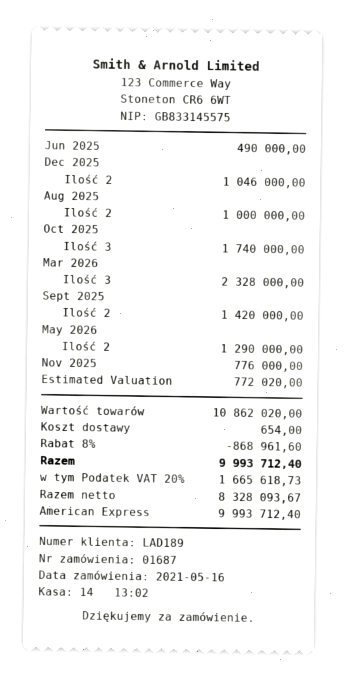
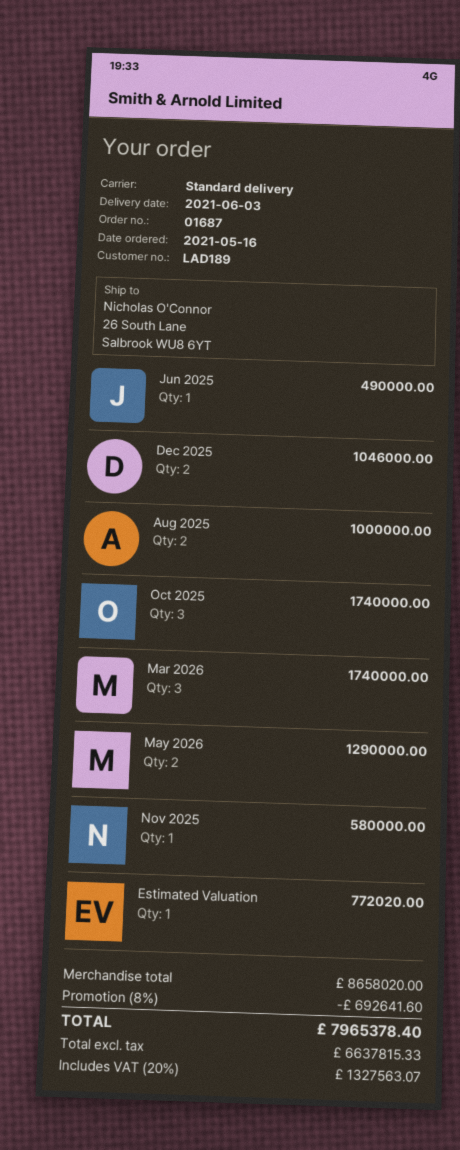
Mar 2026: 3 for 2328000.00 -> 3 for 1740000.00
Sept 2025: 2 for 1420000.00 -> none
Nov 2025: 1 for 776000.00 -> 1 for 580000.00
subtotal: 10862020.00 -> 8658020.00
discount: 8% = 868961.60 -> 8% = 692641.60
shipping: 654.00 -> none
net: 8328093.67 -> 6637815.33
tax: 20% = 1665618.73 -> 20% = 1327563.07
total: 9993712.40 -> 7965378.40

